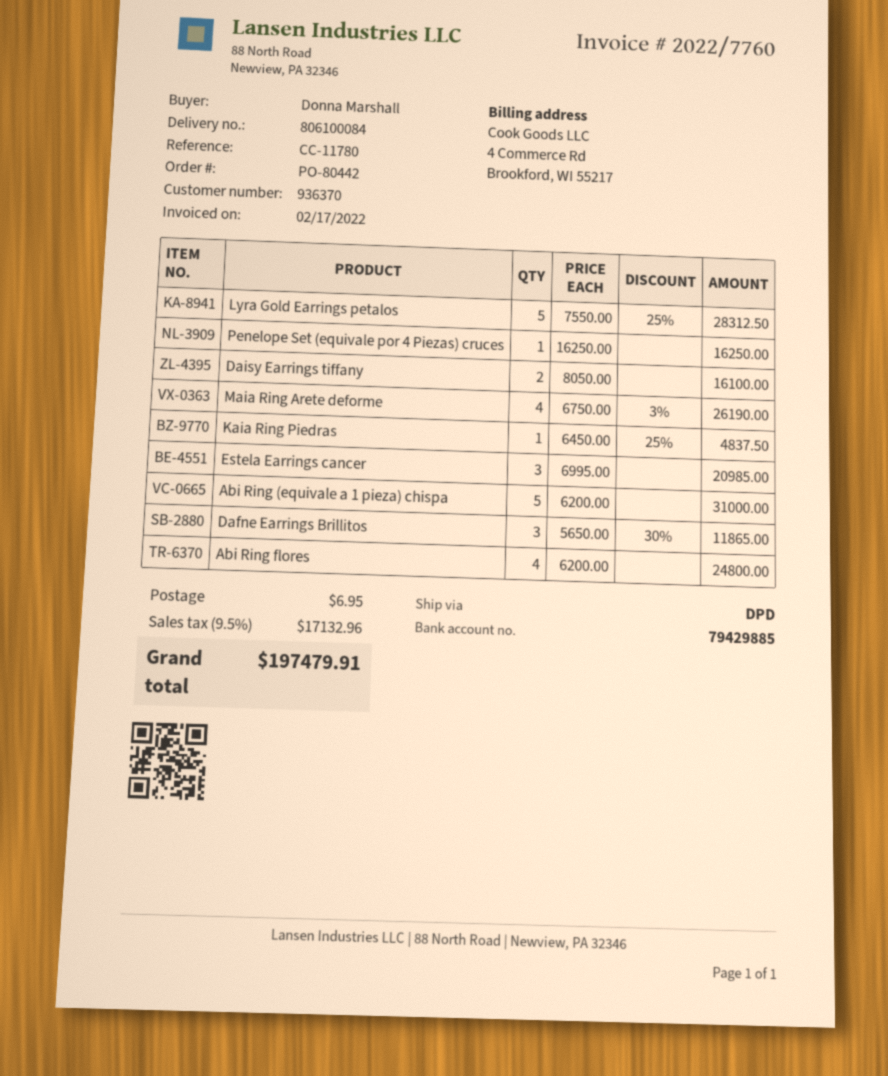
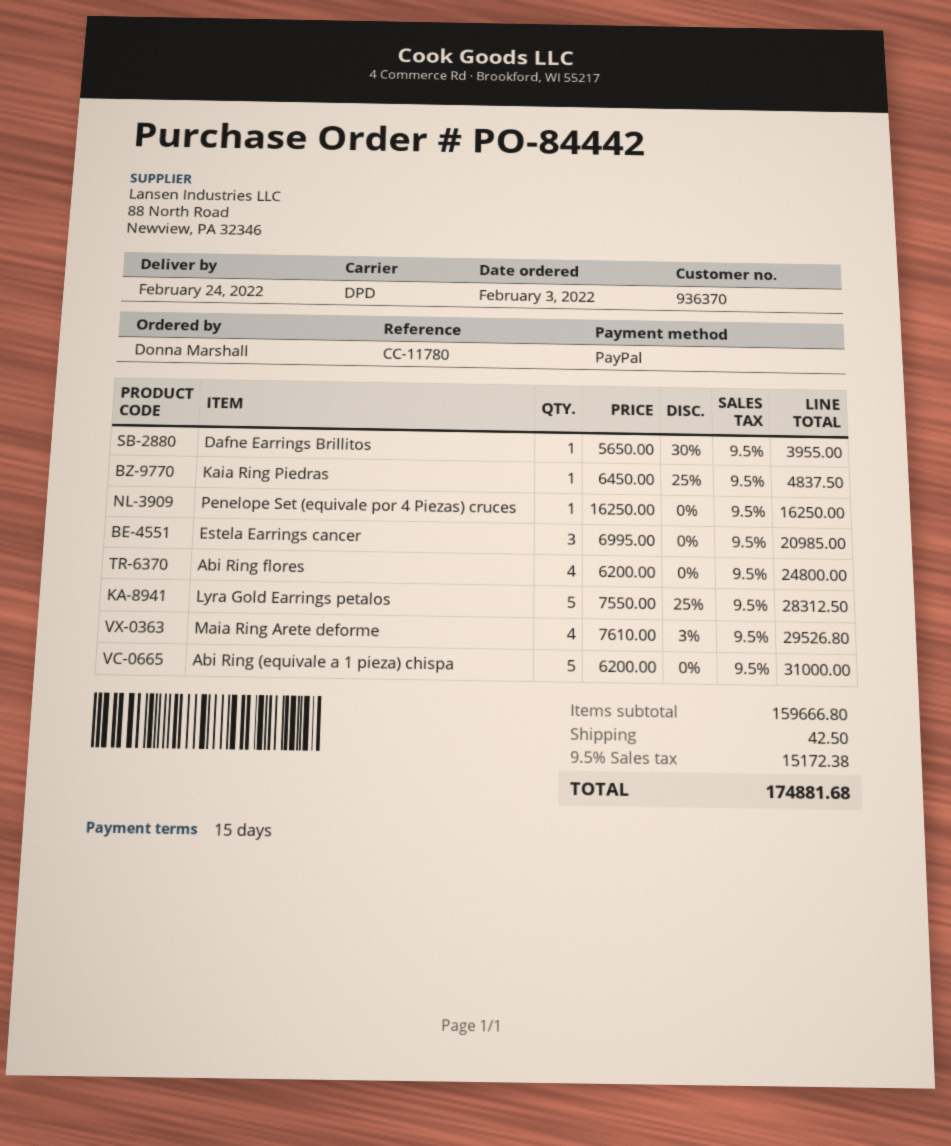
order number: PO-80442 -> PO-84442
Daisy Earrings tiffany: 2 x 8050.00 = 16100.00 -> none
Maia Ring Arete deforme: 4 x 6750.00 - 3% = 26190.00 -> 4 x 7610.00 - 3% = 29526.80
Dafne Earrings Brillitos: 3 x 5650.00 - 30% = 11865.00 -> 1 x 5650.00 - 30% = 3955.00
shipping: 6.95 -> 42.50
tax: 9.5% = 17132.96 -> 9.5% = 15172.38
total: 197479.91 -> 174881.68

